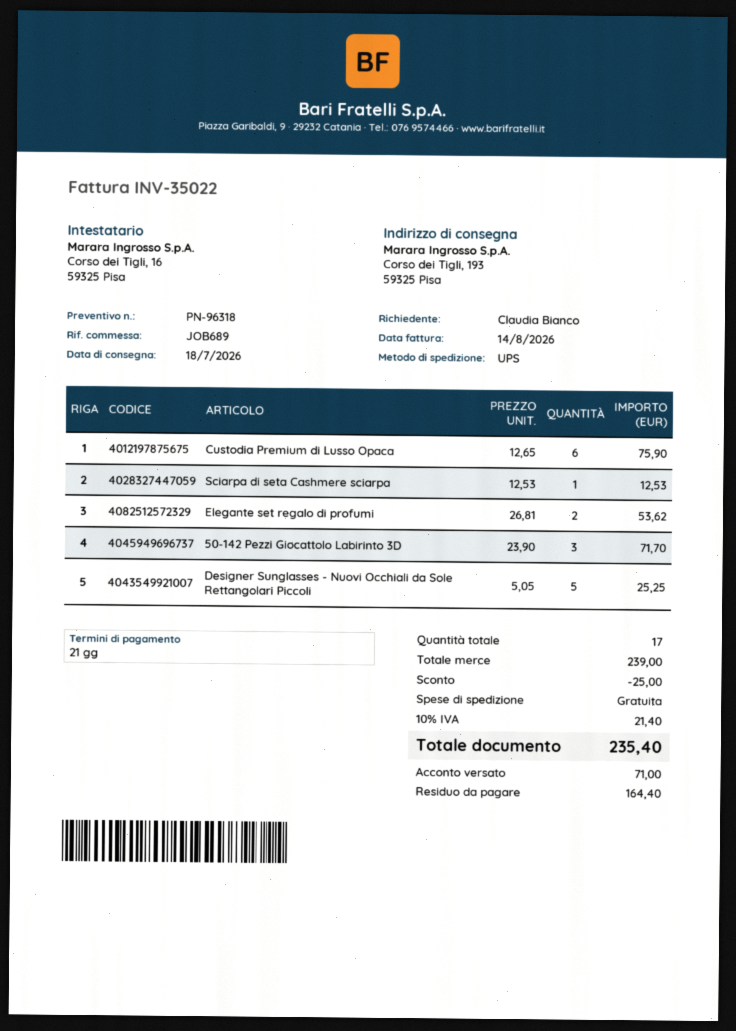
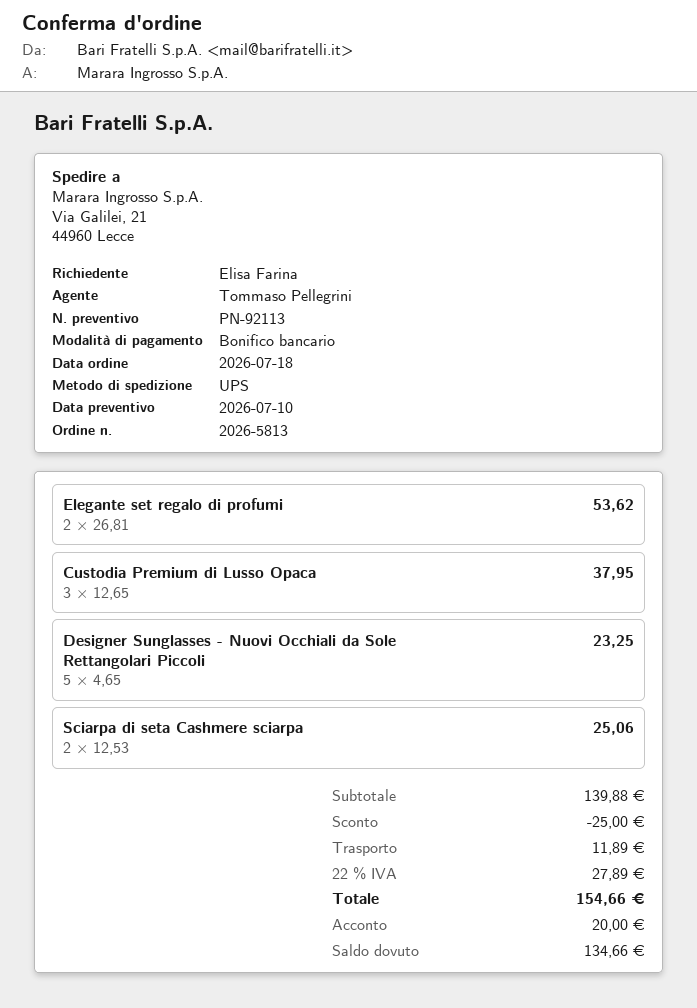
quote number: PN-96318 -> PN-92113
ordered by: Claudia Bianco -> Elisa Farina
ship to: Corso dei Tigli, 193, 59325 Pisa -> Via Galilei, 21, 44960 Lecce
Custodia Premium di Lusso Opaca: 6 x 12.65 = 75.90 -> 3 x 12.65 = 37.95
Sciarpa di seta Cashmere sciarpa: 1 x 12.53 = 12.53 -> 2 x 12.53 = 25.06
50-142 Pezzi Giocattolo Labirinto 3D: 3 x 23.90 = 71.70 -> none
Designer Sunglasses - Nuovi Occhiali da Sole Rettangolari Piccoli: 5 x 5.05 = 25.25 -> 5 x 4.65 = 23.25
subtotal: 239.00 -> 139.88
shipping: 0.00 -> 11.89
tax: 10% = 21.40 -> 22% = 27.89
total: 235.40 -> 154.66
deposit: 71.00 -> 20.00
balance: 164.40 -> 134.66

